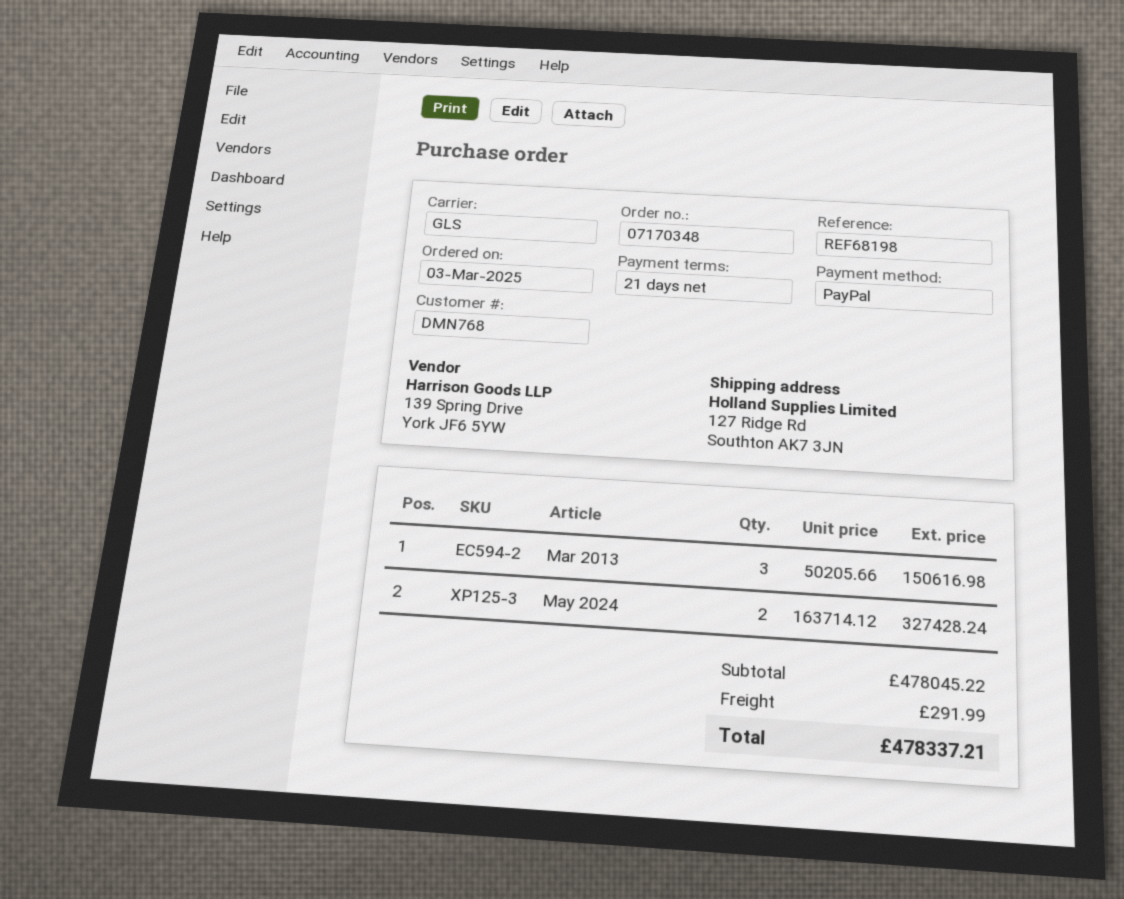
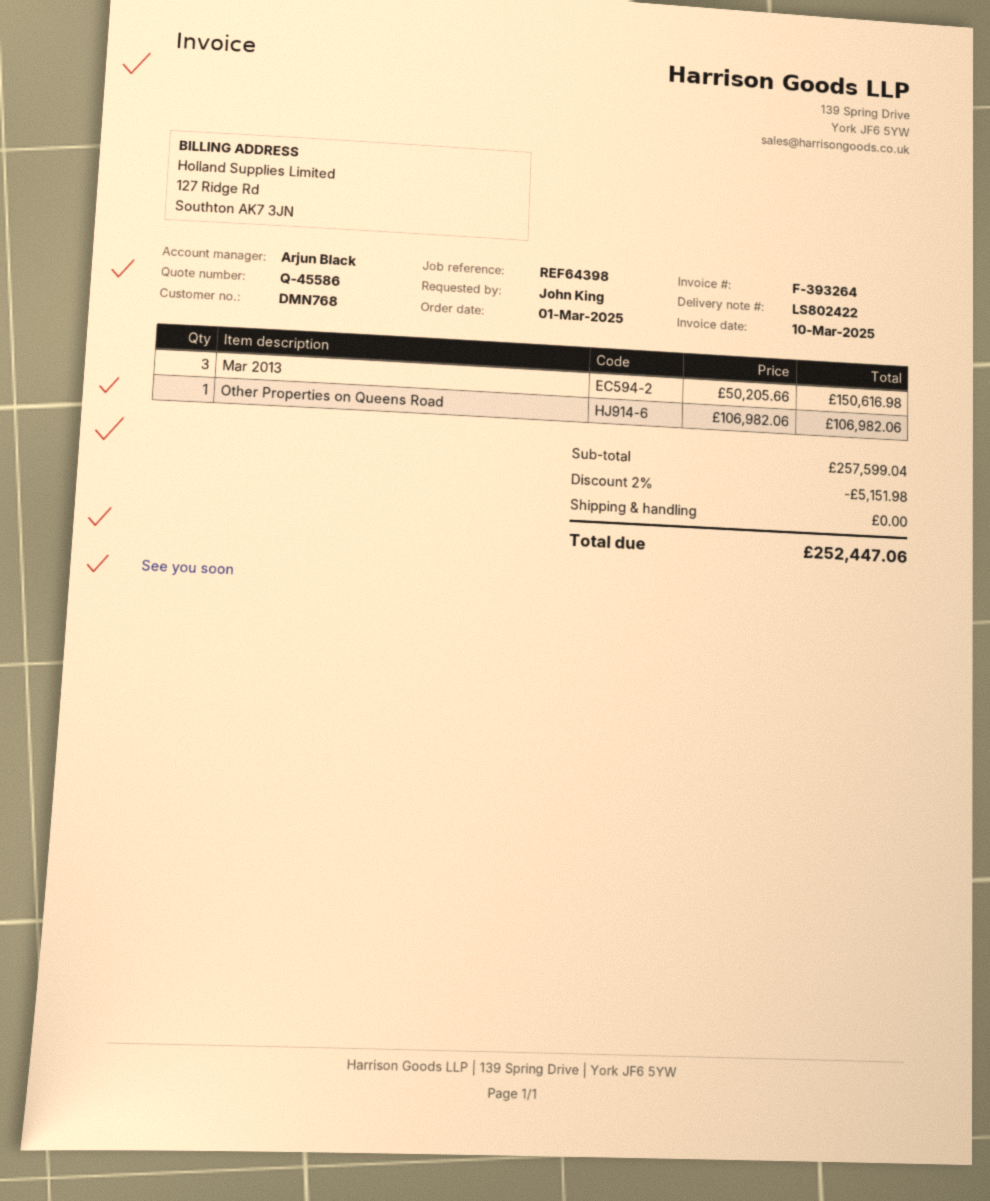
order date: 2025-03-03 -> 2025-03-01
reference: REF68198 -> REF64398
May 2024: 2 x 163714.12 = 327428.24 -> none
Other Properties on Queens Road: none -> 1 x 106982.06 = 106982.06
subtotal: 478045.22 -> 257599.04
discount: none -> 2% = 5151.98
shipping: 291.99 -> 0.00
total: 478337.21 -> 252447.06

